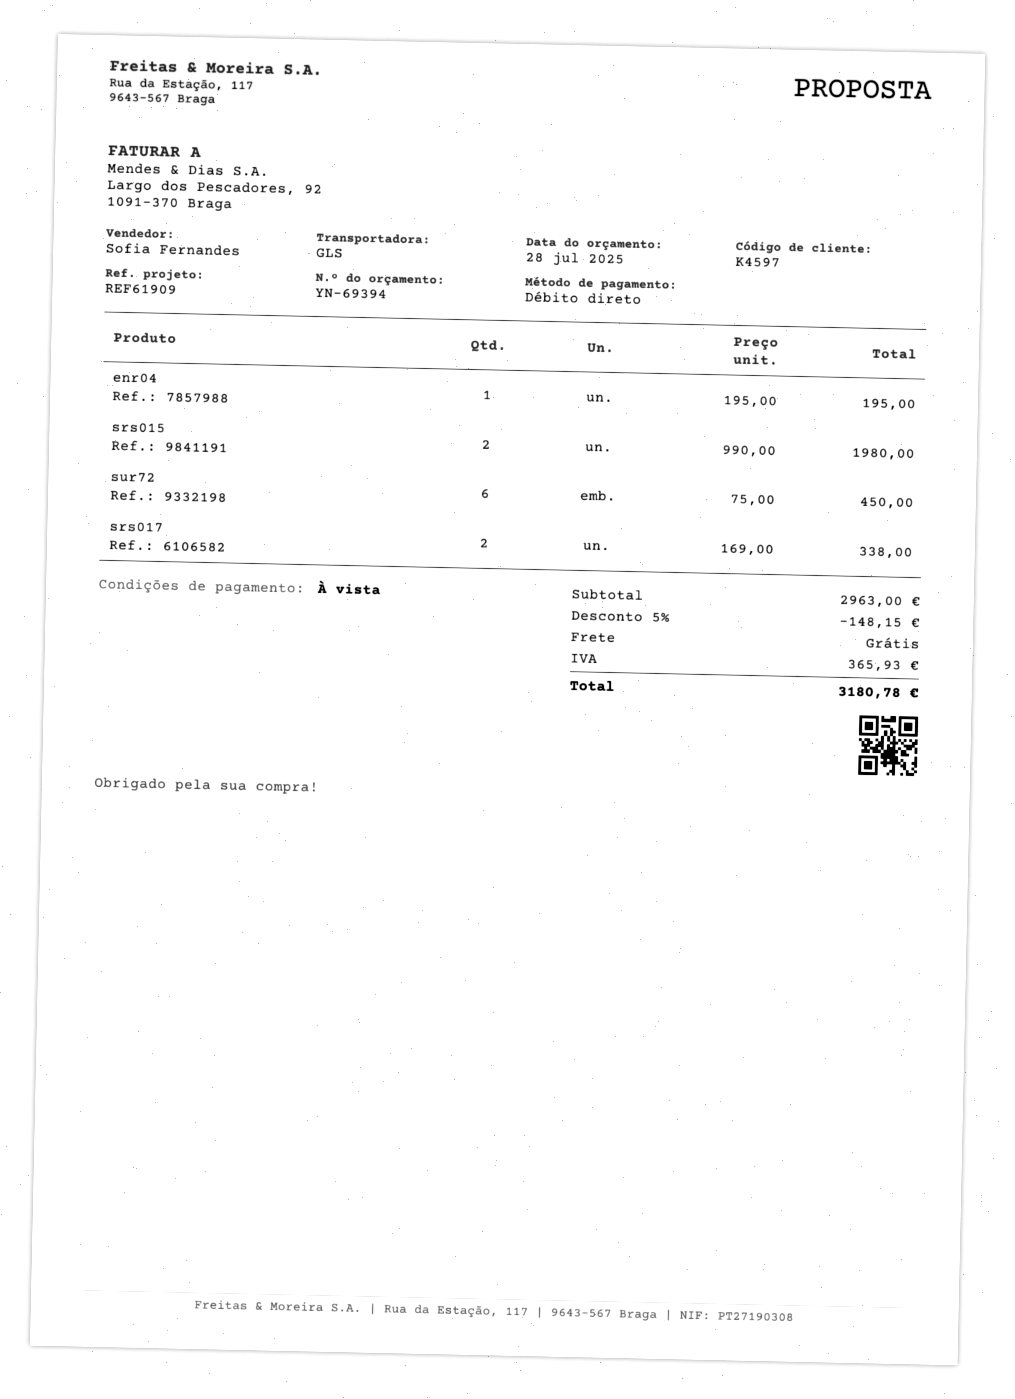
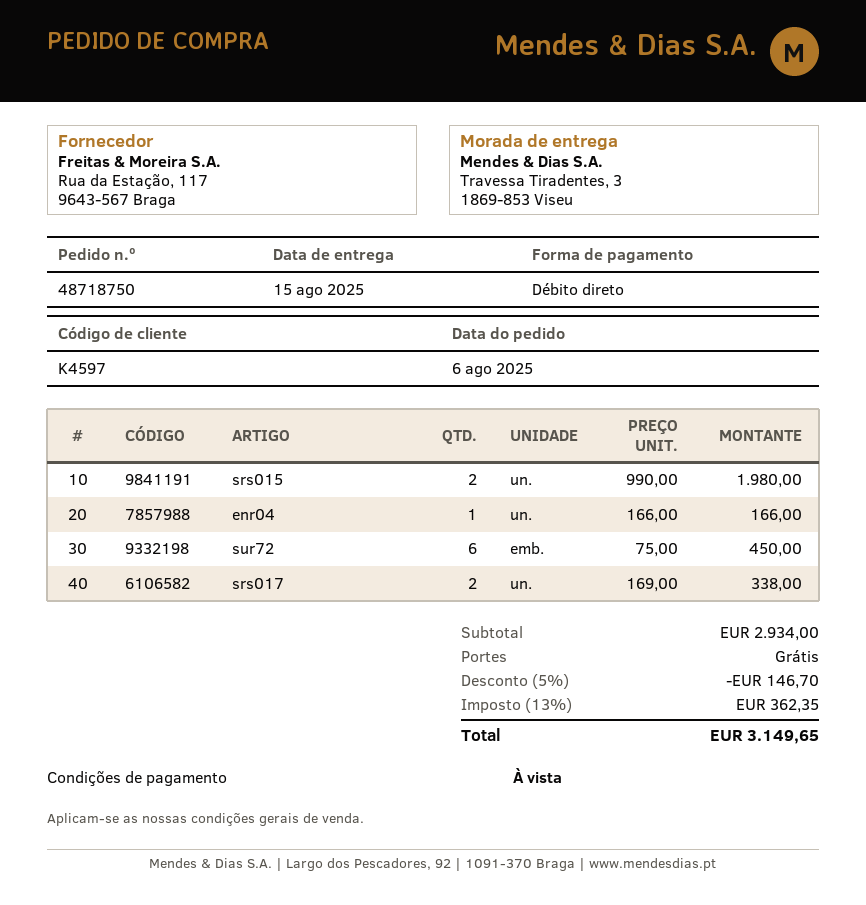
enr04: 1 x 195.00 = 195.00 -> 1 x 166.00 = 166.00
subtotal: 2963.00 -> 2934.00
discount: 5% = 148.15 -> 5% = 146.70
tax: 365.93 -> 362.35
total: 3180.78 -> 3149.65

